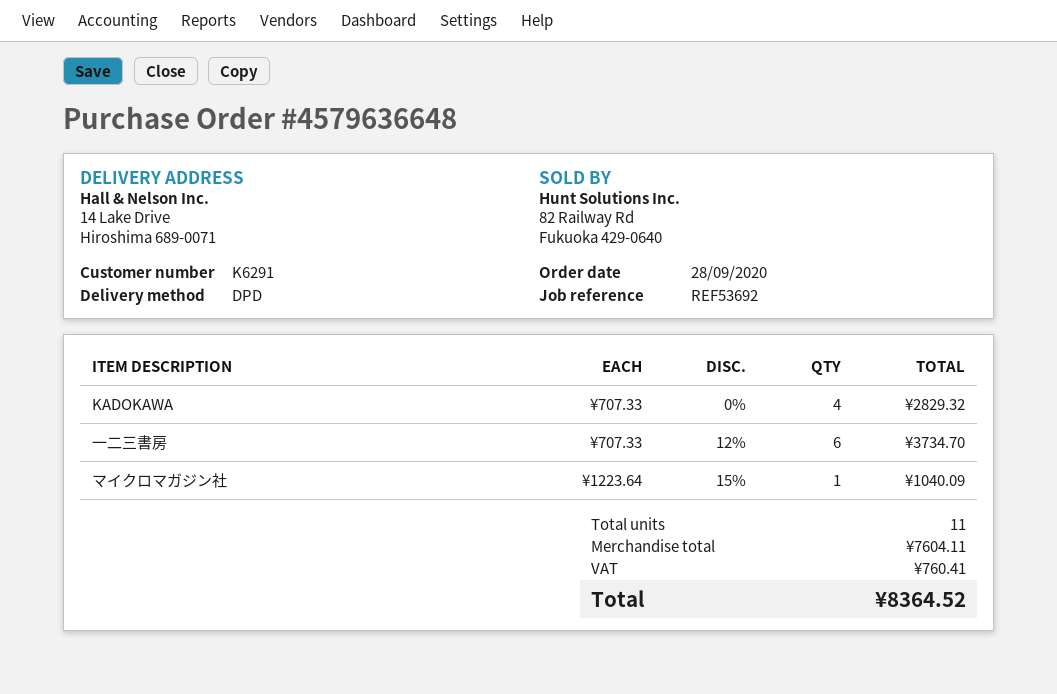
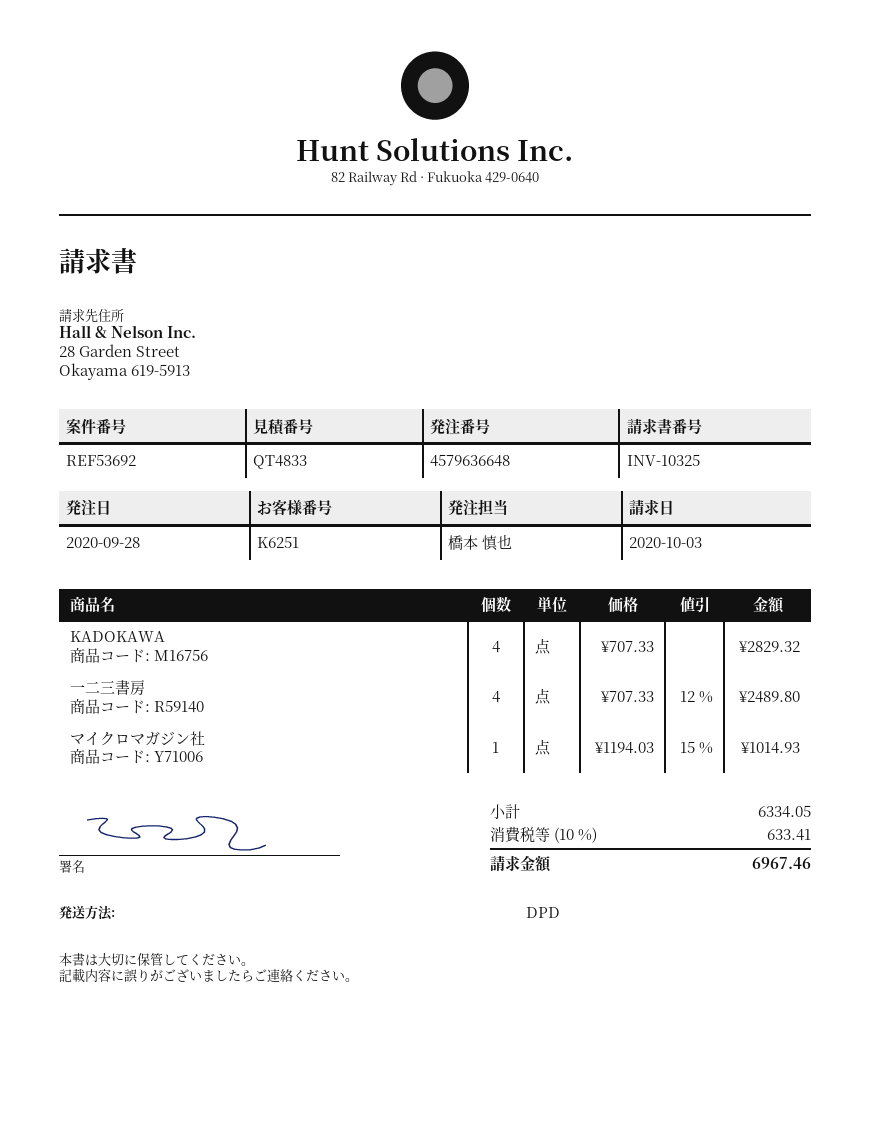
customer number: K6291 -> K6251
一二三書房: 6 x 707.33 - 12% = 3734.70 -> 4 x 707.33 - 12% = 2489.80
マイクロマガジン社: 1 x 1223.64 - 15% = 1040.09 -> 1 x 1194.03 - 15% = 1014.93
subtotal: 7604.11 -> 6334.05
tax: 760.41 -> 633.41
total: 8364.52 -> 6967.46

